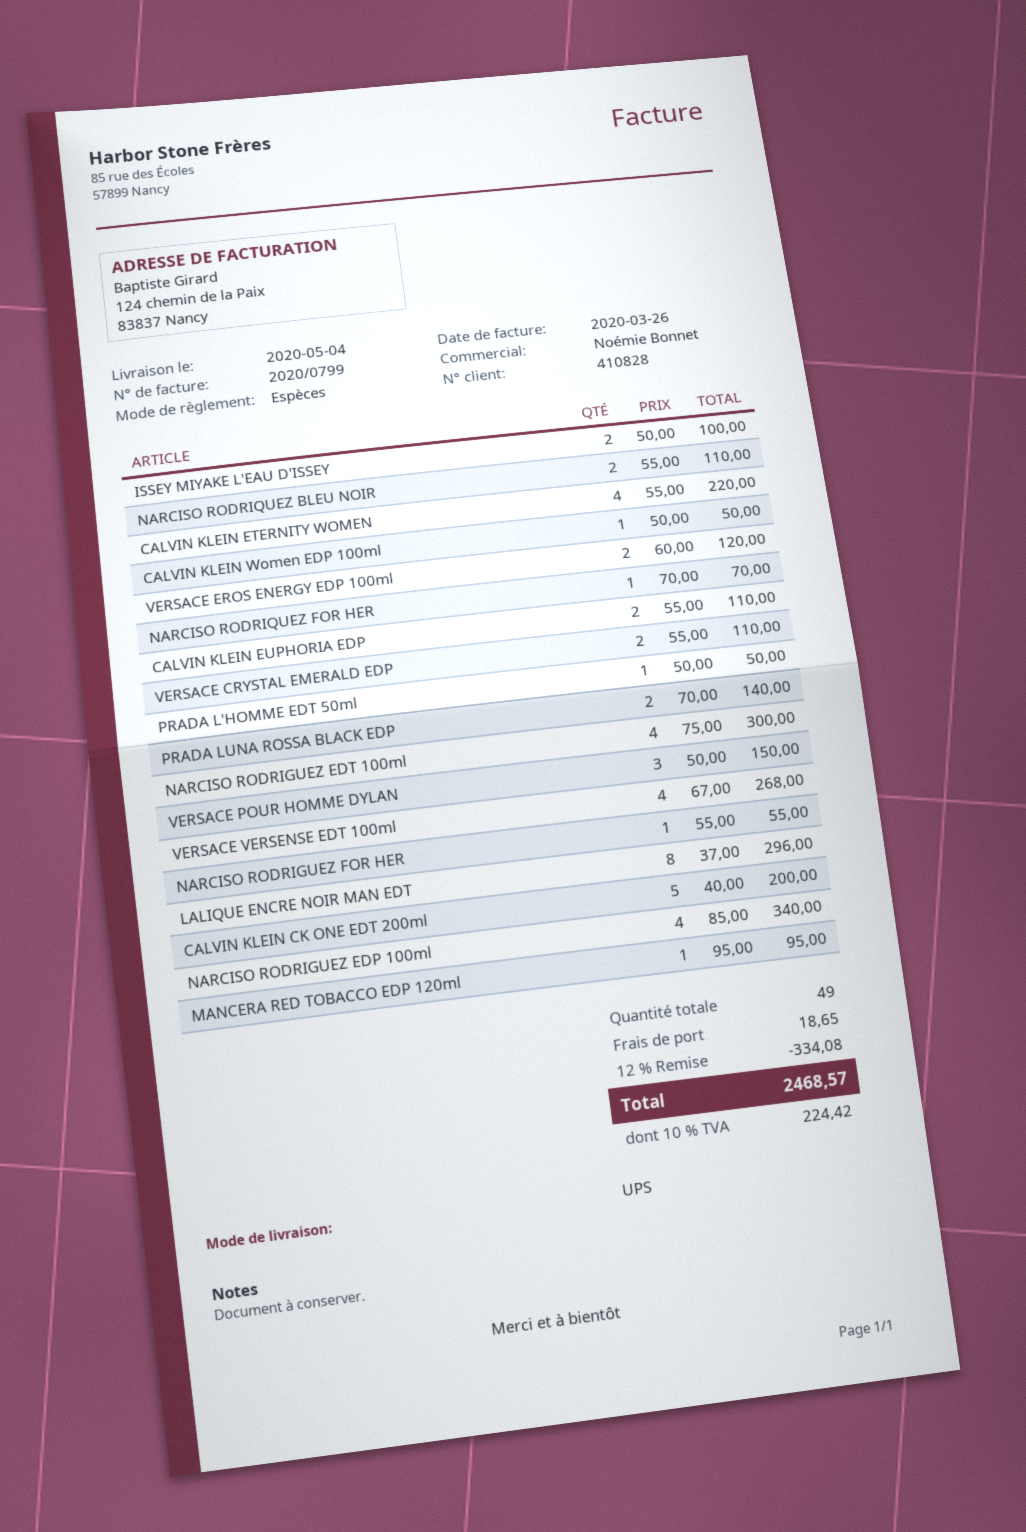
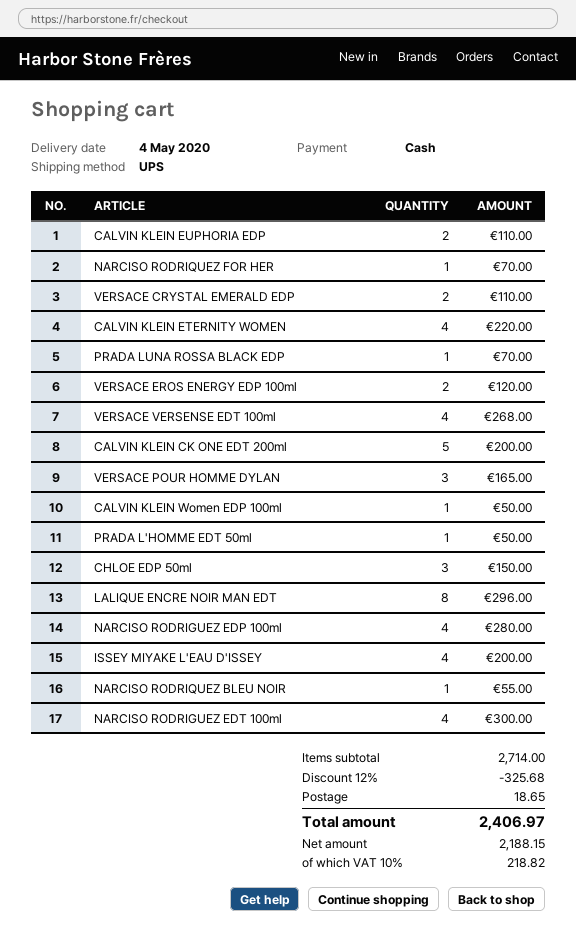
ISSEY MIYAKE L'EAU D'ISSEY: 2 for 100.00 -> 4 for 200.00
NARCISO RODRIQUEZ BLEU NOIR: 2 for 110.00 -> 1 for 55.00
PRADA LUNA ROSSA BLACK EDP: 2 for 140.00 -> 1 for 70.00
VERSACE POUR HOMME DYLAN: 3 for 150.00 -> 3 for 165.00
NARCISO RODRIGUEZ FOR HER: 1 for 55.00 -> none
NARCISO RODRIGUEZ EDP 100ml: 4 for 340.00 -> 4 for 280.00
MANCERA RED TOBACCO EDP 120ml: 1 for 95.00 -> none
CHLOE EDP 50ml: none -> 3 for 150.00
discount: 12% = 334.08 -> 12% = 325.68
tax: 10% = 224.42 -> 10% = 218.82
total: 2468.57 -> 2406.97

